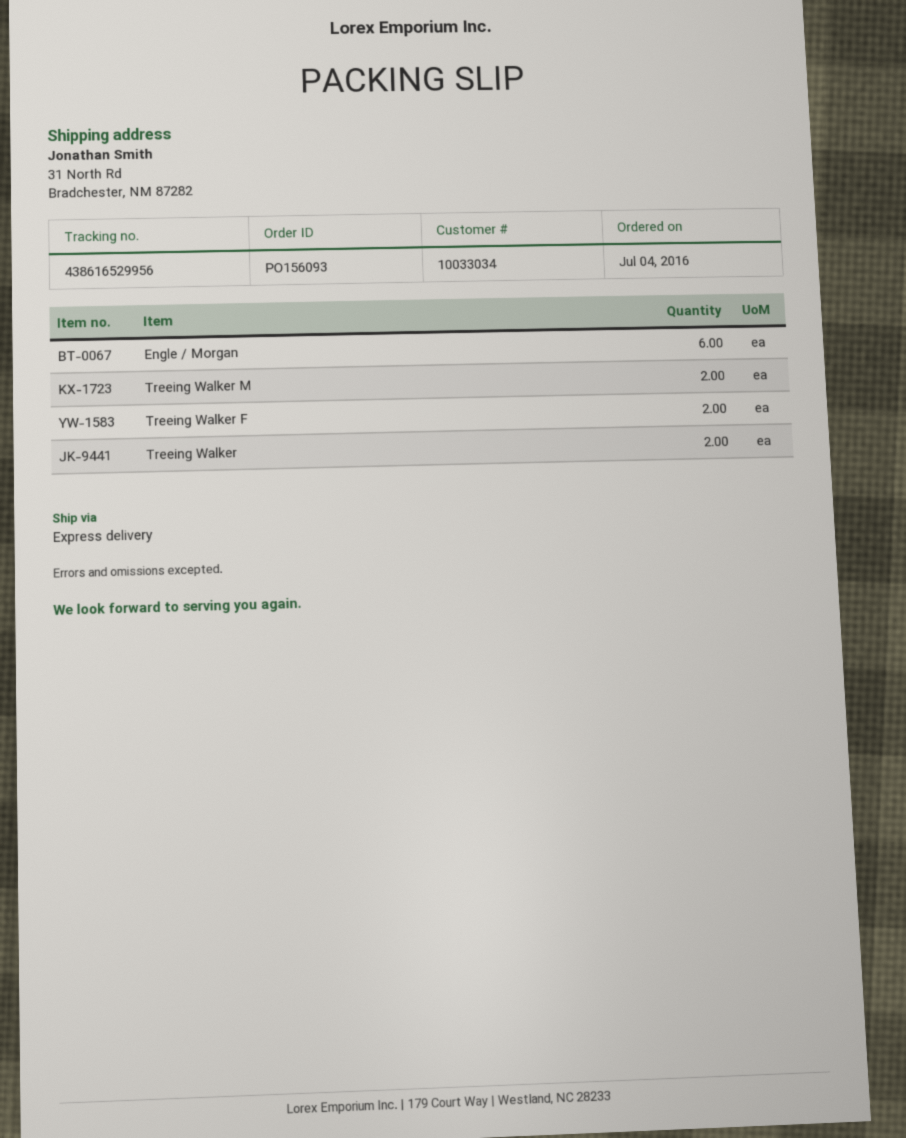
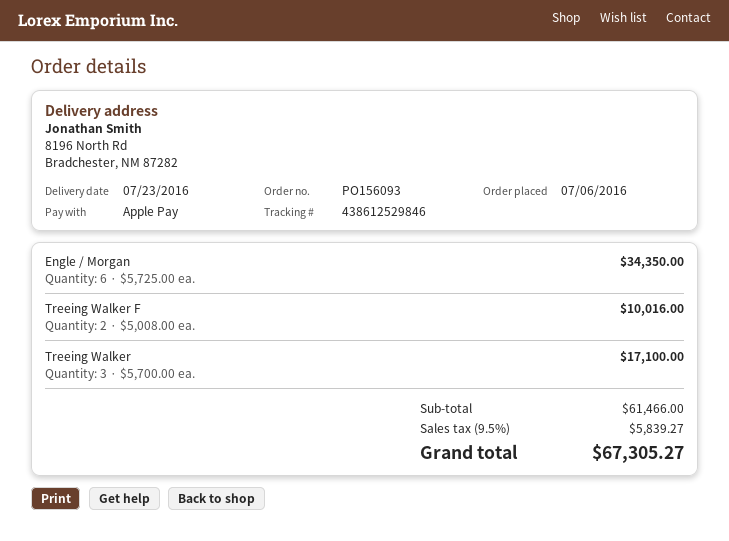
order date: 2016-07-04 -> 2016-07-06
tracking number: 438616529956 -> 438612529846
ship to: 31 North Rd, Bradchester, NM 87282 -> 8196 North Rd, Bradchester, NM 87282
Treeing Walker M: 2 -> none
Treeing Walker: 2 -> 3

